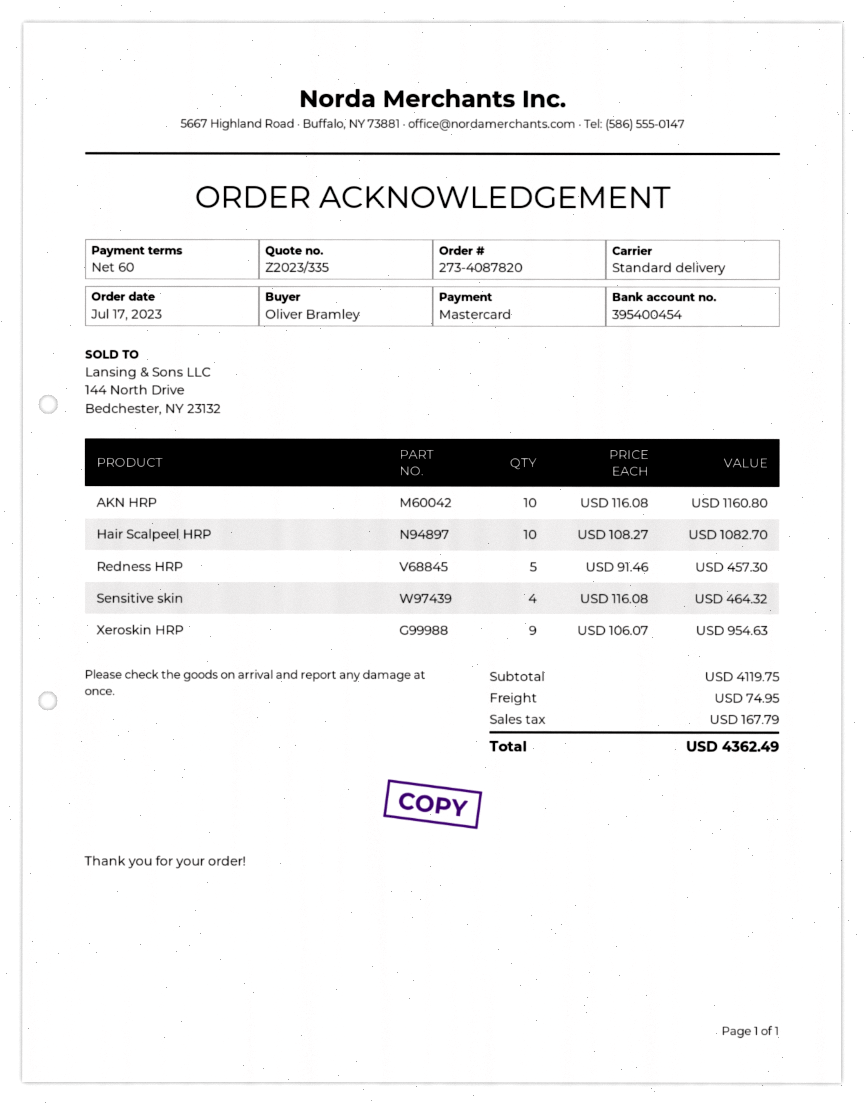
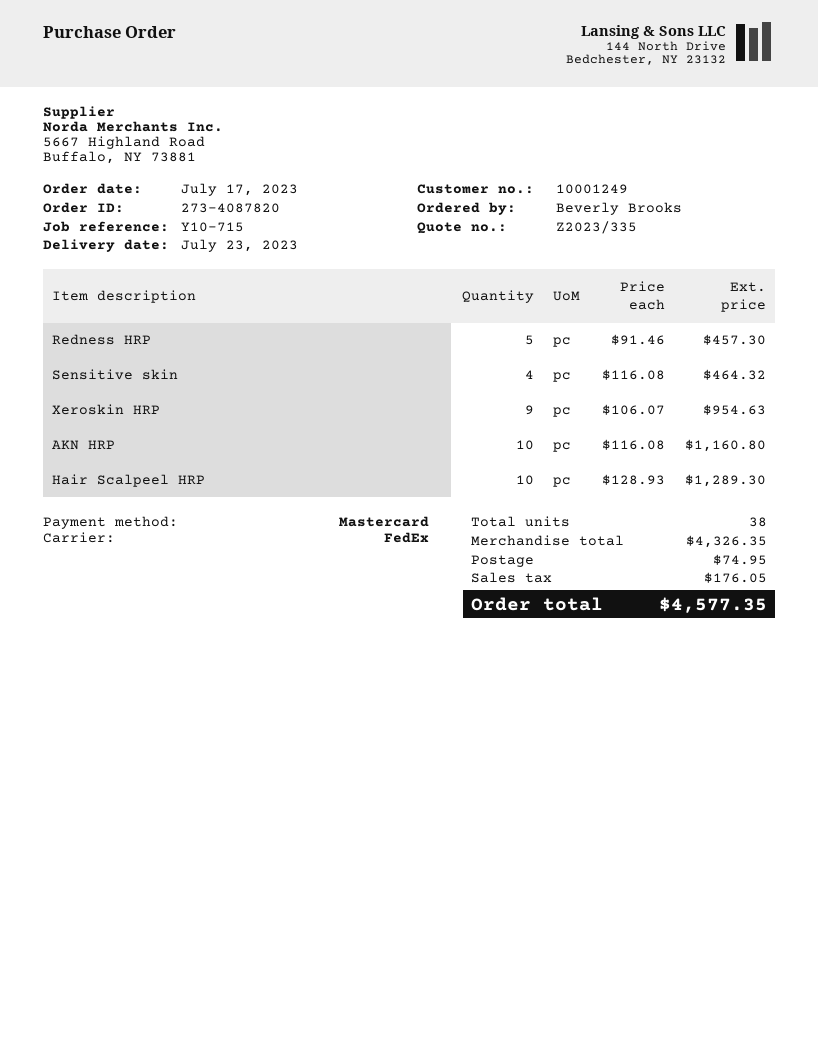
ordered by: Oliver Bramley -> Beverly Brooks
shipping method: standard -> FedEx
Hair Scalpeel HRP: 10 x 108.27 = 1082.70 -> 10 x 128.93 = 1289.30
subtotal: 4119.75 -> 4326.35
tax: 167.79 -> 176.05
total: 4362.49 -> 4577.35

